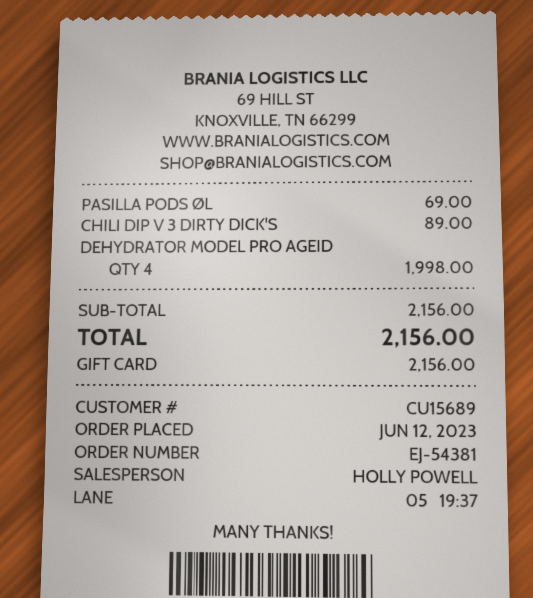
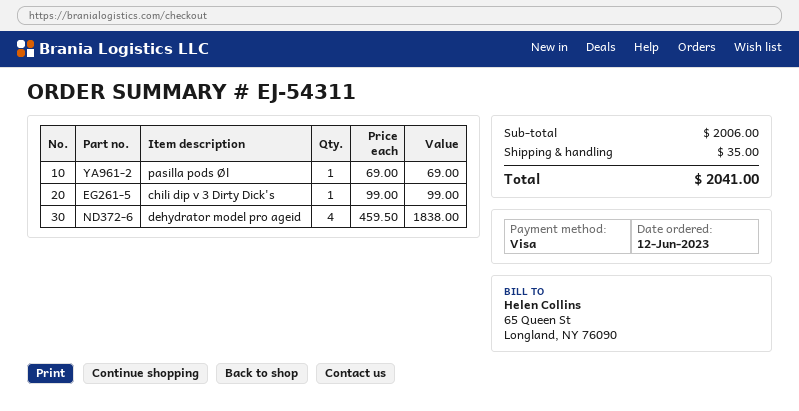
order number: EJ-54381 -> EJ-54311
payment method: gift card -> Visa
CHILI DIP V 3 DIRTY DICK'S: 1 for 89.00 -> 1 for 99.00
DEHYDRATOR MODEL PRO AGEID: 4 for 1998.00 -> 4 for 1838.00
subtotal: 2156.00 -> 2006.00
shipping: none -> 35.00
total: 2156.00 -> 2041.00

